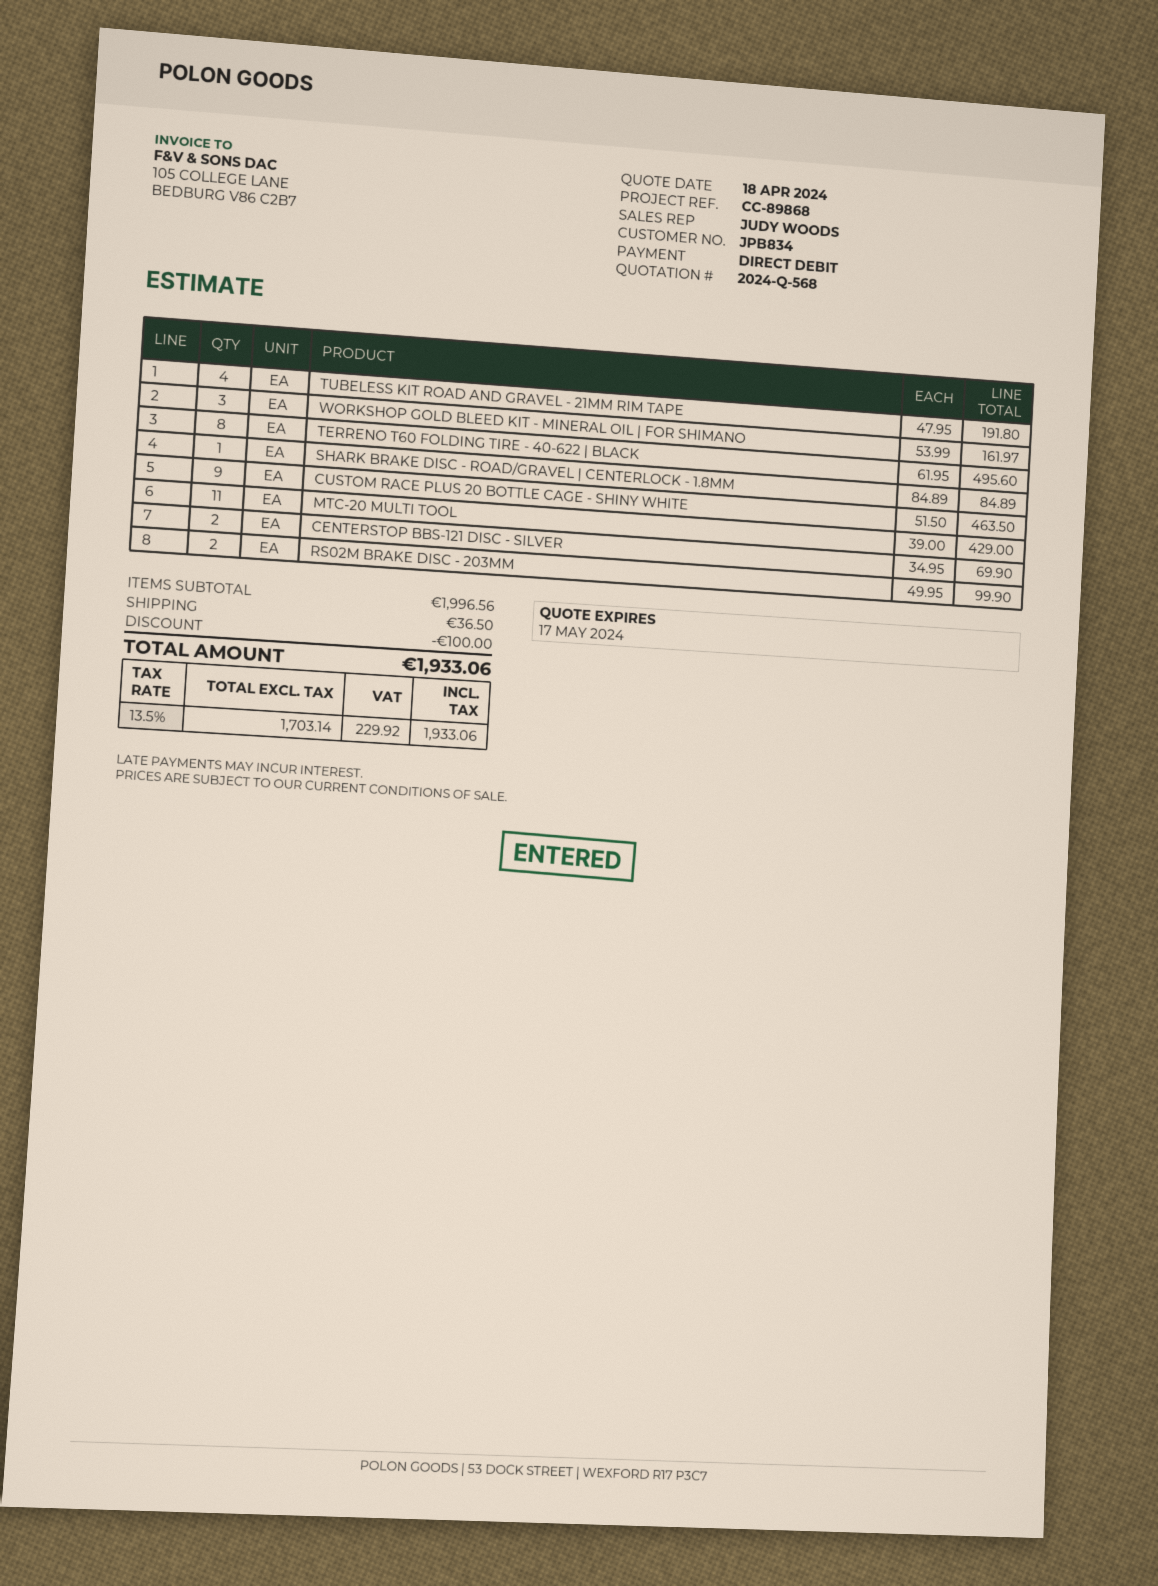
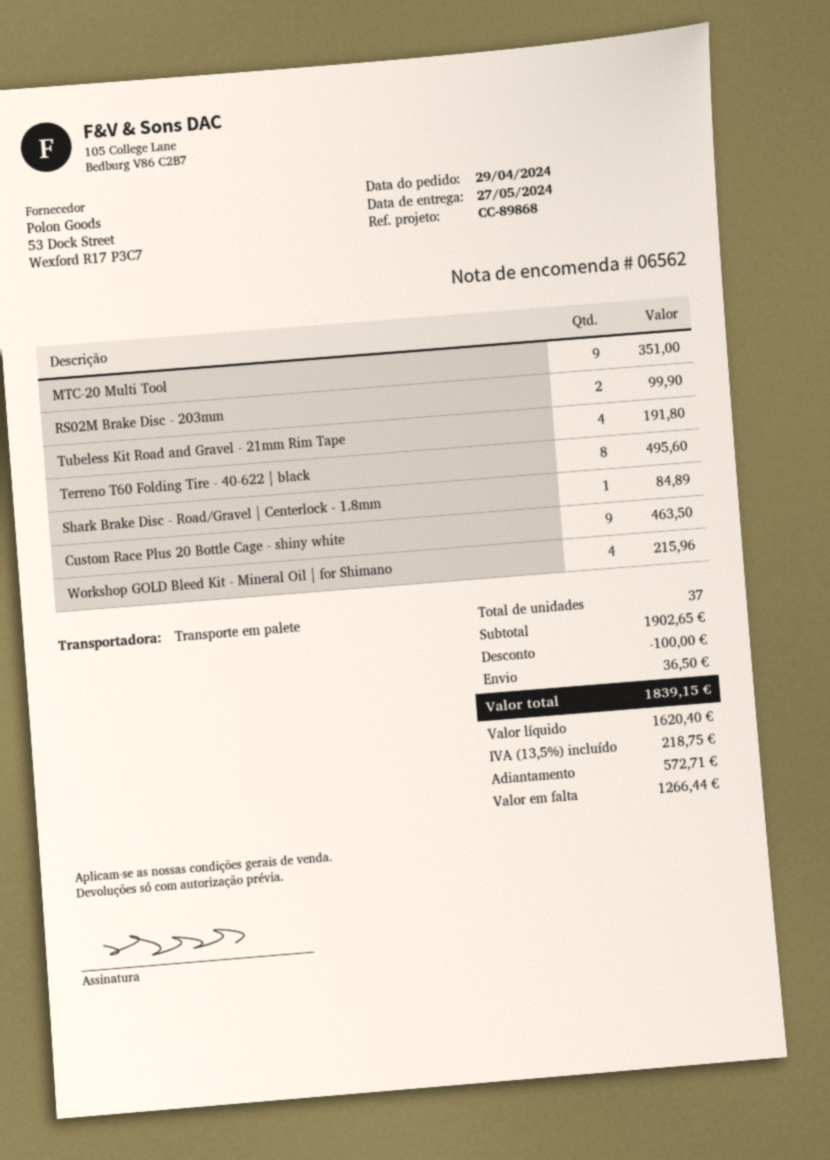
WORKSHOP GOLD BLEED KIT - MINERAL OIL | FOR SHIMANO: 3 for 161.97 -> 4 for 215.96
MTC-20 MULTI TOOL: 11 for 429.00 -> 9 for 351.00
CENTERSTOP BBS-121 DISC - SILVER: 2 for 69.90 -> none
subtotal: 1996.56 -> 1902.65
net: 1703.14 -> 1620.40
tax: 13.5% = 229.92 -> 13.5% = 218.75
total: 1933.06 -> 1839.15

